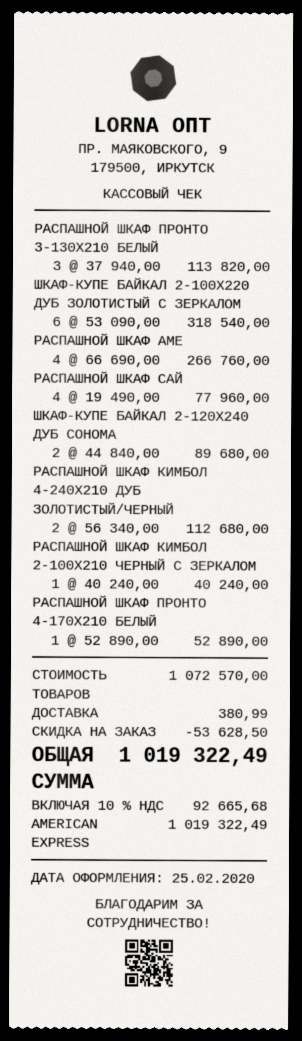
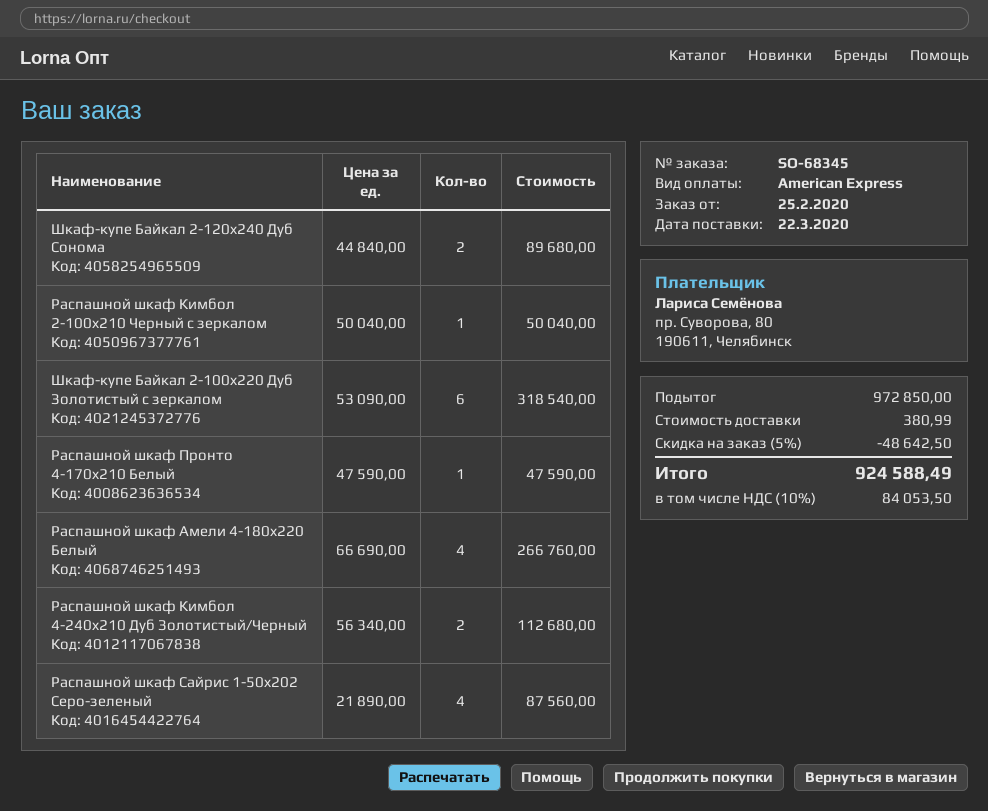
РАСПАШНОЙ ШКАФ ПРОНТО 3-130X210 БЕЛЫЙ: 3 x 37940.00 = 113820.00 -> none
РАСПАШНОЙ ШКАФ САЙ: 4 x 19490.00 = 77960.00 -> 4 x 21890.00 = 87560.00
РАСПАШНОЙ ШКАФ КИМБОЛ 2-100X210 ЧЕРНЫЙ С ЗЕРКАЛОМ: 1 x 40240.00 = 40240.00 -> 1 x 50040.00 = 50040.00
РАСПАШНОЙ ШКАФ ПРОНТО 4-170X210 БЕЛЫЙ: 1 x 52890.00 = 52890.00 -> 1 x 47590.00 = 47590.00
subtotal: 1072570.00 -> 972850.00
discount: 53628.50 -> 48642.50
tax: 10% = 92665.68 -> 10% = 84053.50
total: 1019322.49 -> 924588.49

